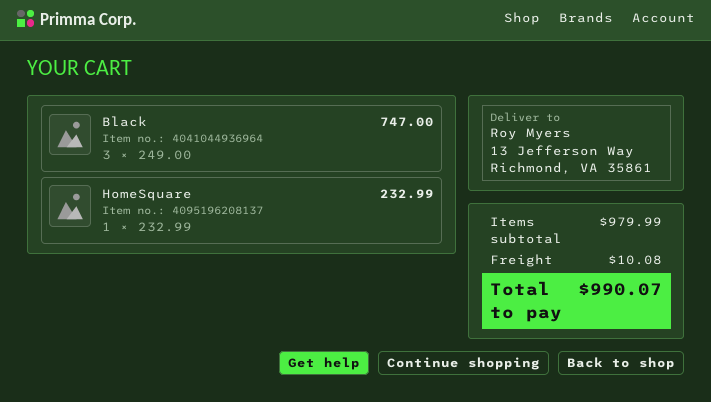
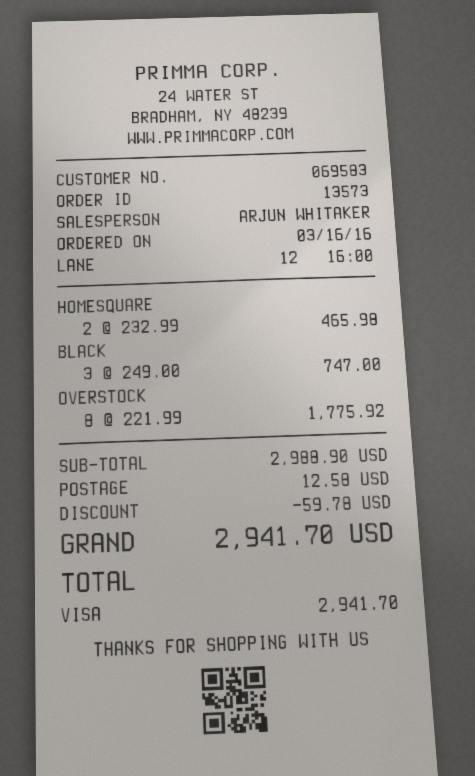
HomeSquare: 1 x 232.99 = 232.99 -> 2 x 232.99 = 465.98
OVERSTOCK: none -> 8 x 221.99 = 1775.92
subtotal: 979.99 -> 2988.90
discount: none -> 59.78
shipping: 10.08 -> 12.58
total: 990.07 -> 2941.70

